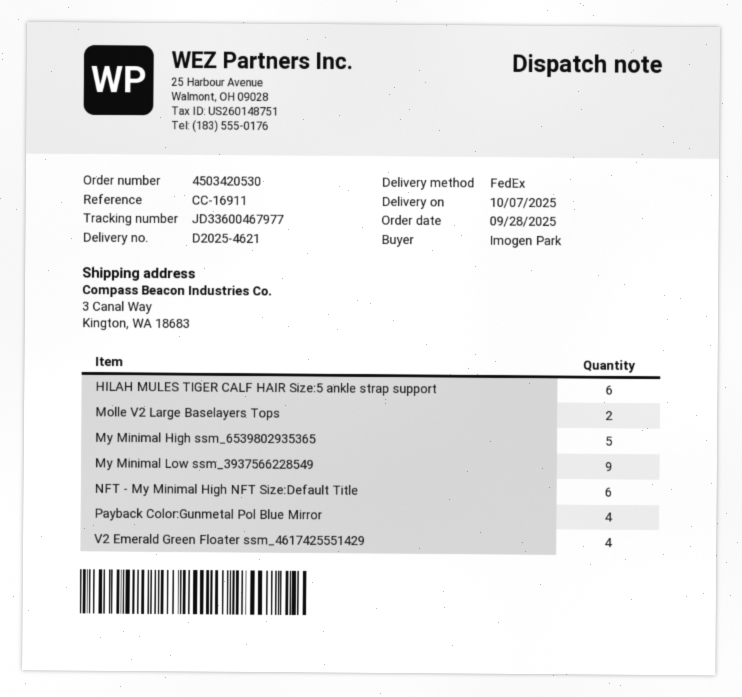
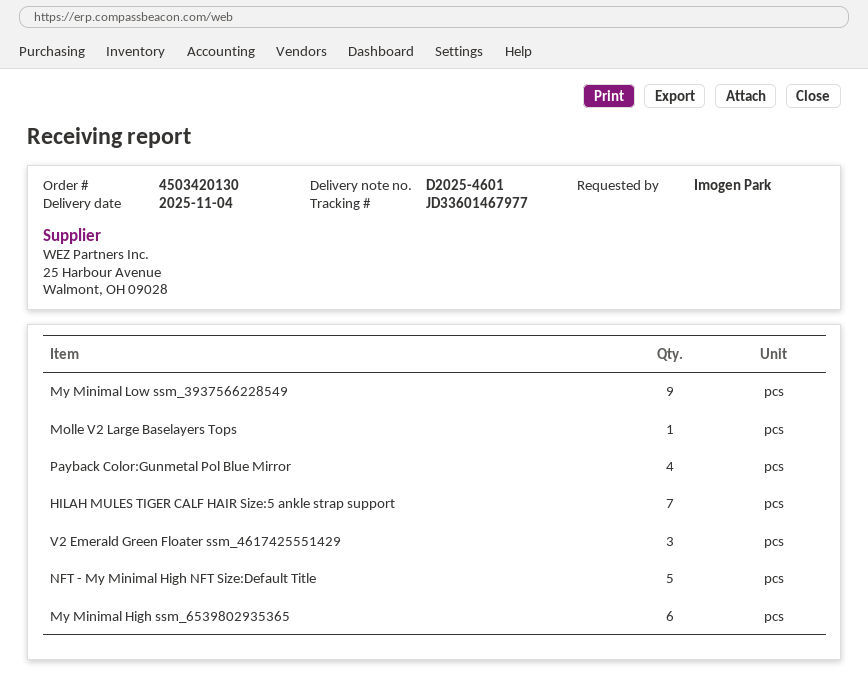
order number: 4503420530 -> 4503420130
delivery note number: D2025-4621 -> D2025-4601
delivery date: 2025-10-07 -> 2025-11-04
tracking number: JD33600467977 -> JD33601467977
HILAH MULES TIGER CALF HAIR Size:5 ankle strap support: 6 -> 7
Molle V2 Large Baselayers Tops: 2 -> 1
My Minimal High ssm_6539802935365: 5 -> 6
NFT - My Minimal High NFT Size:Default Title: 6 -> 5
V2 Emerald Green Floater ssm_4617425551429: 4 -> 3

